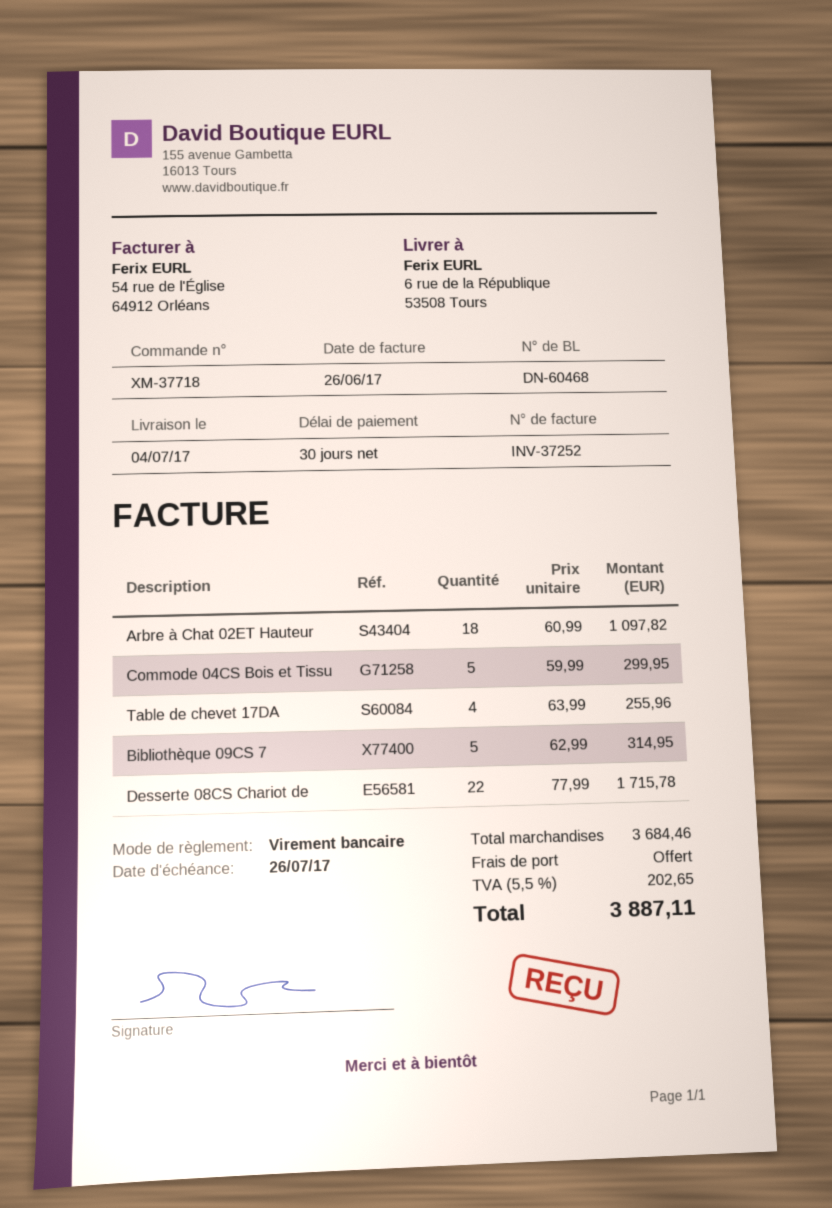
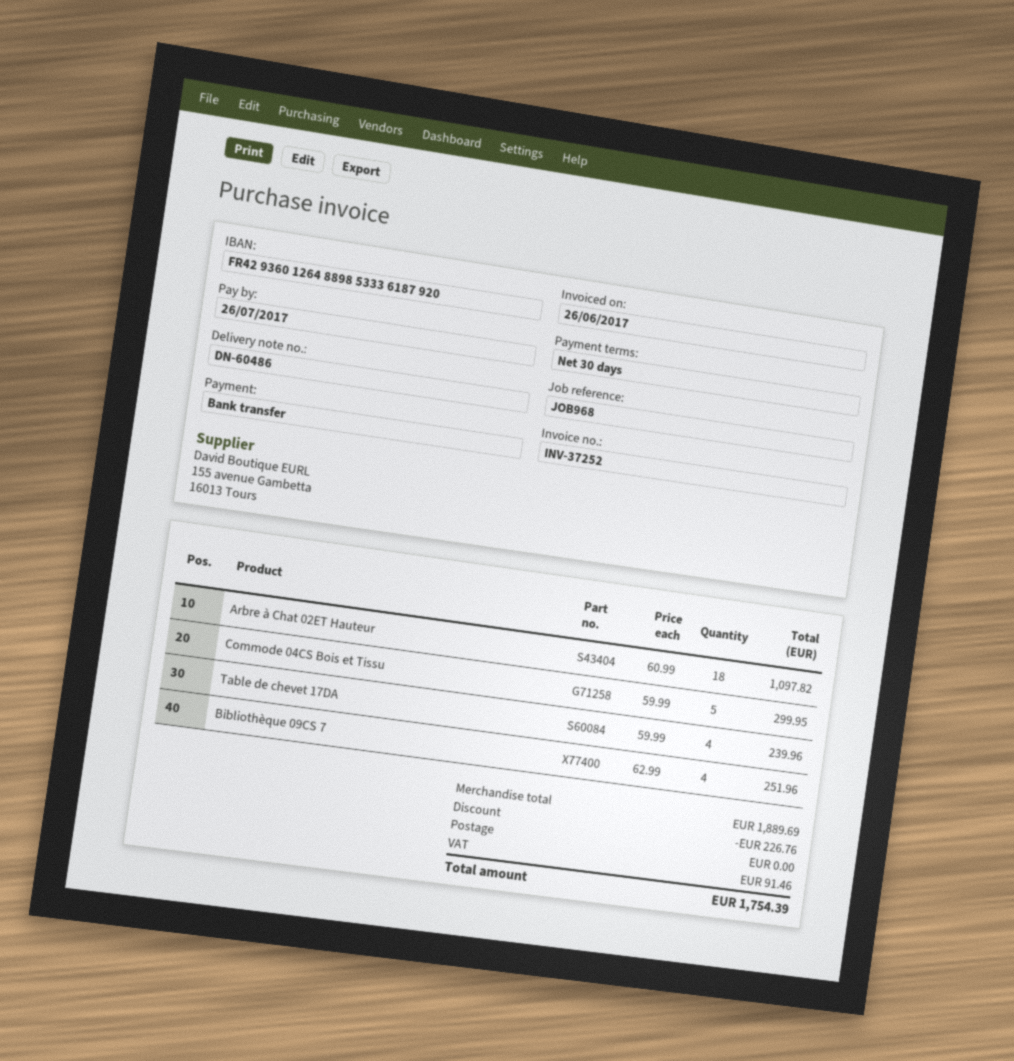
delivery note number: DN-60468 -> DN-60486
Table de chevet 17DA: 4 x 63.99 = 255.96 -> 4 x 59.99 = 239.96
Bibliothèque 09CS 7: 5 x 62.99 = 314.95 -> 4 x 62.99 = 251.96
Desserte 08CS Chariot de: 22 x 77.99 = 1715.78 -> none
subtotal: 3684.46 -> 1889.69
discount: none -> 226.76
tax: 202.65 -> 91.46
total: 3887.11 -> 1754.39

